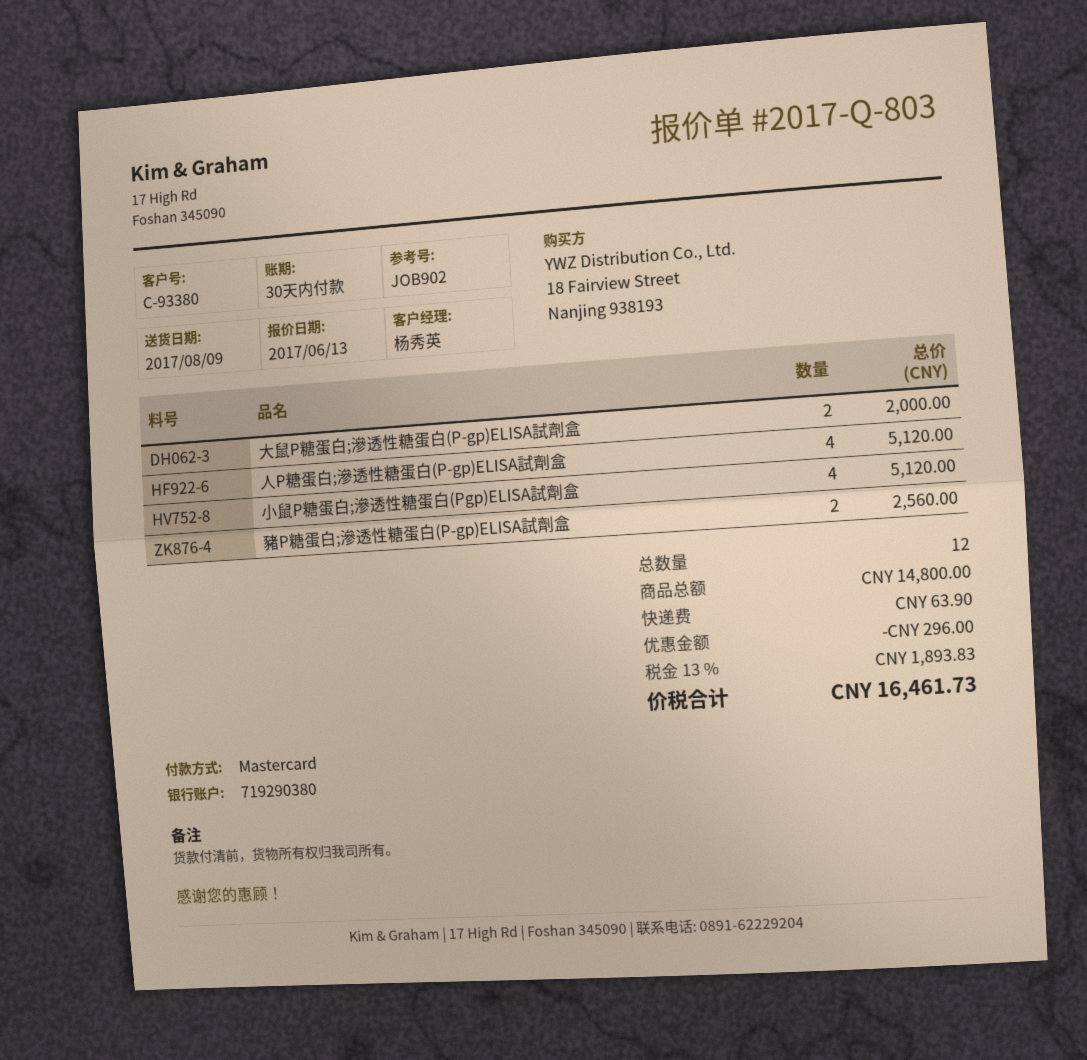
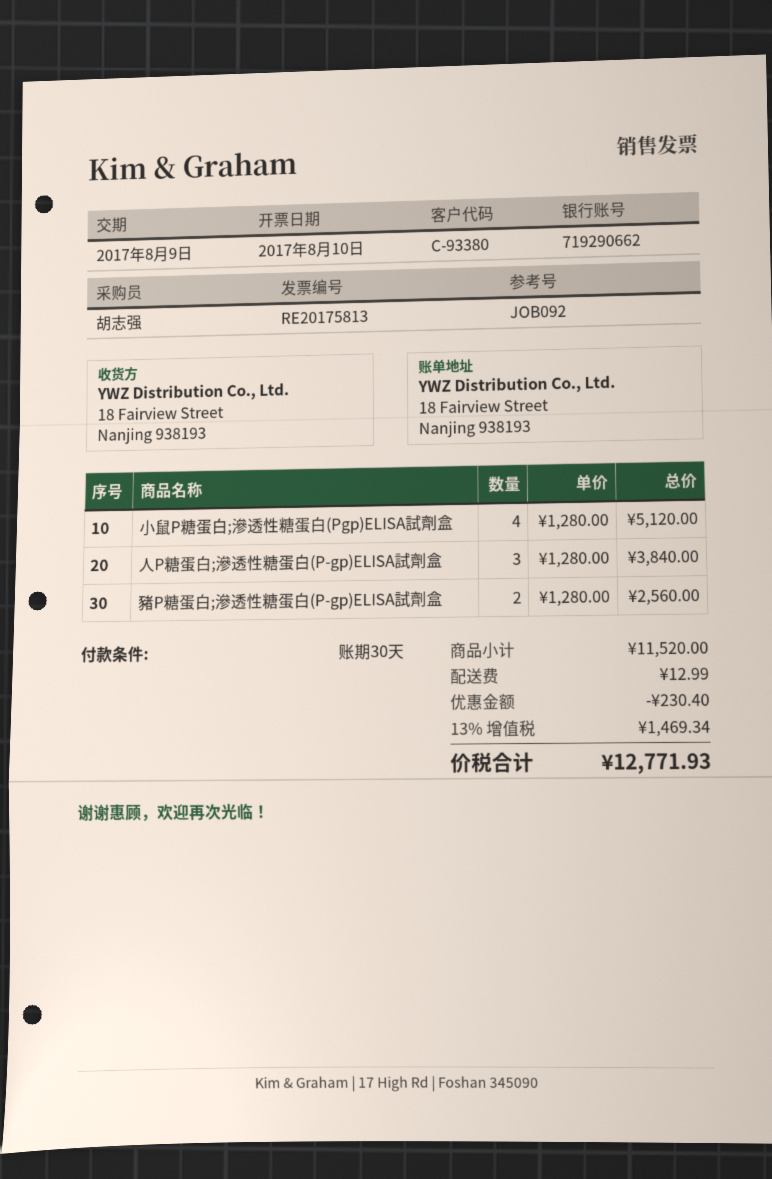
reference: JOB902 -> JOB092
bank account: 719290380 -> 719290662
大鼠P糖蛋白;滲透性糖蛋白(P-gp)ELISA試劑盒: 2 for 2000.00 -> none
人P糖蛋白;滲透性糖蛋白(P-gp)ELISA試劑盒: 4 for 5120.00 -> 3 for 3840.00
subtotal: 14800.00 -> 11520.00
discount: 296.00 -> 230.40
shipping: 63.90 -> 12.99
tax: 13% = 1893.83 -> 13% = 1469.34
total: 16461.73 -> 12771.93

